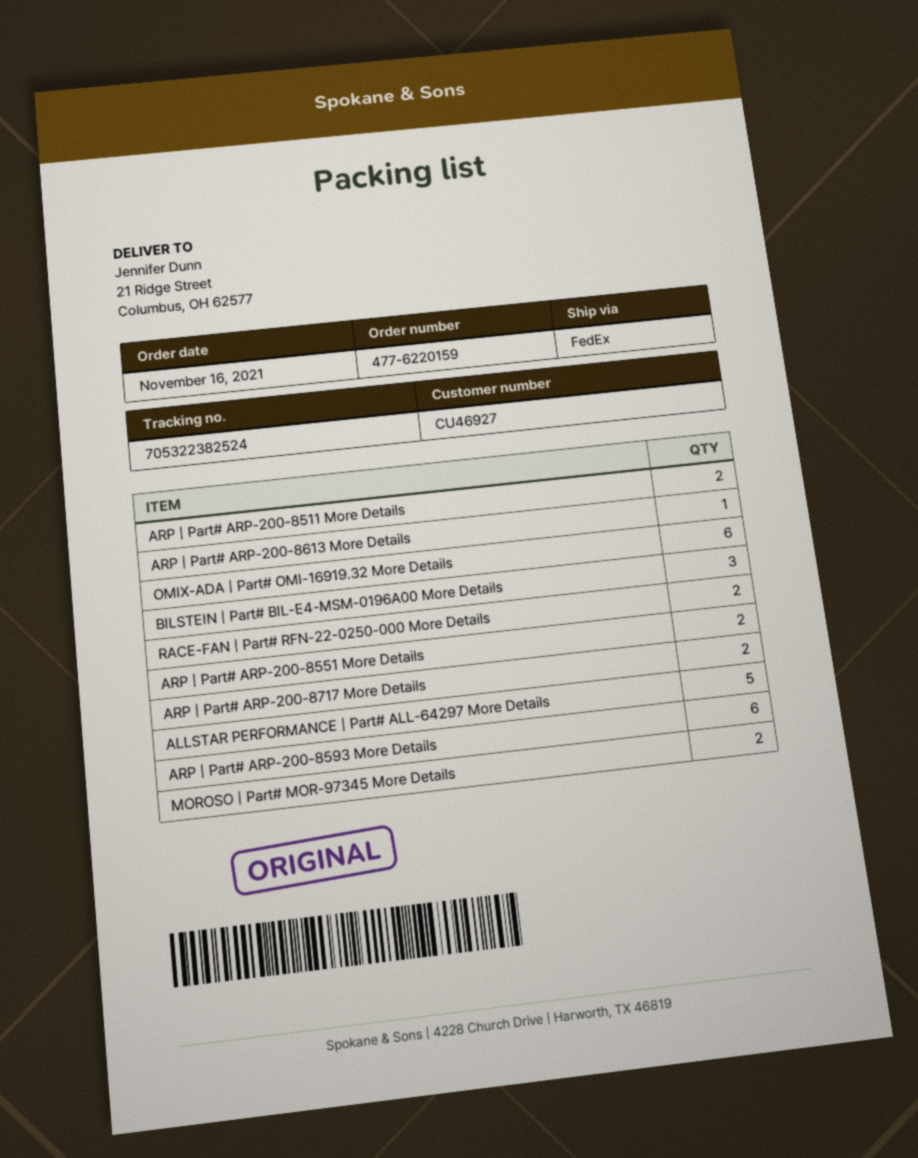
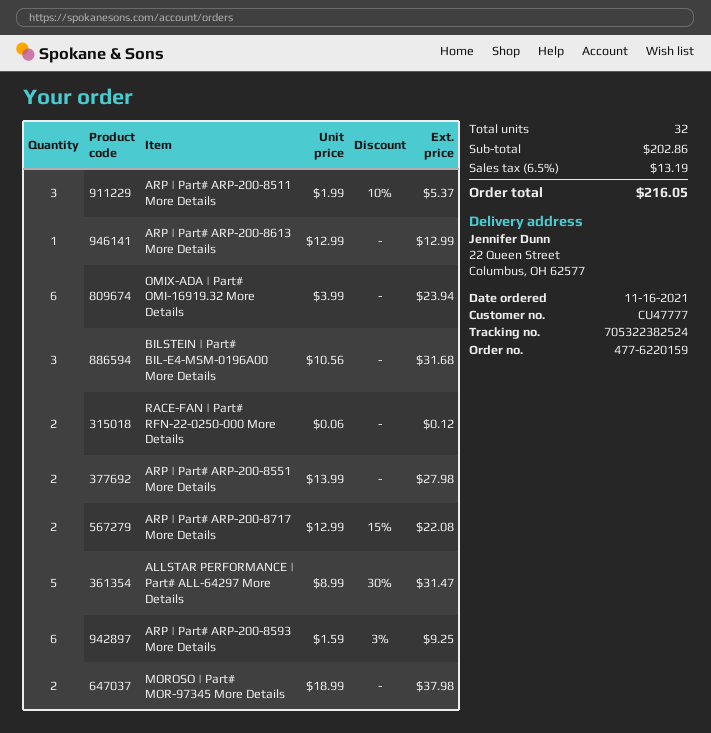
customer number: CU46927 -> CU47777
ship to: 21 Ridge Street, Columbus, OH 62577 -> 22 Queen Street, Columbus, OH 62577
ARP | Part# ARP-200-8511 More Details: 2 -> 3

